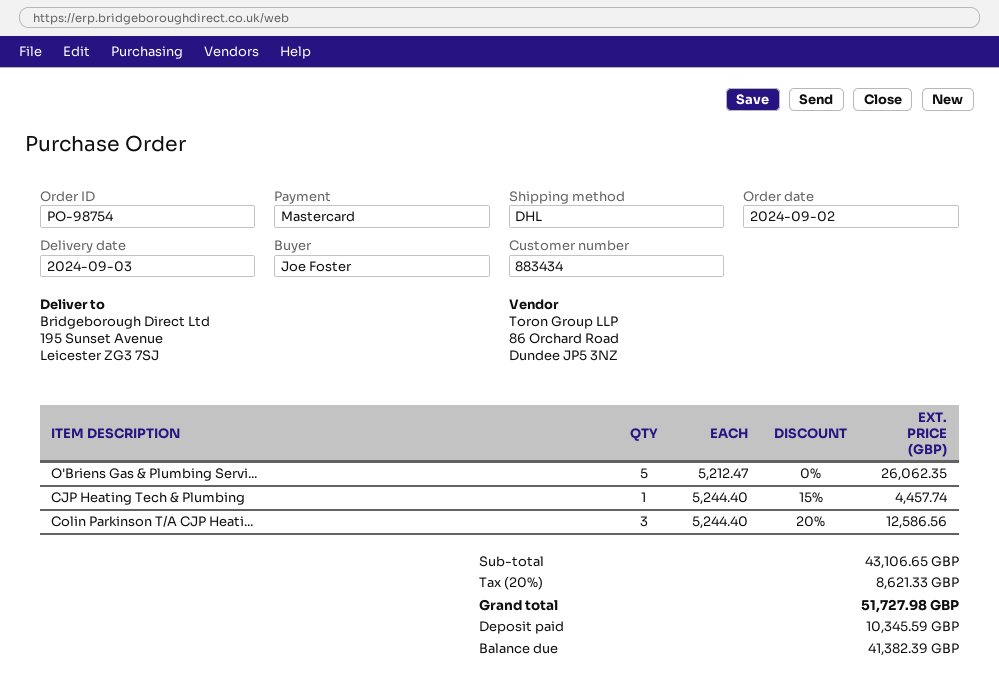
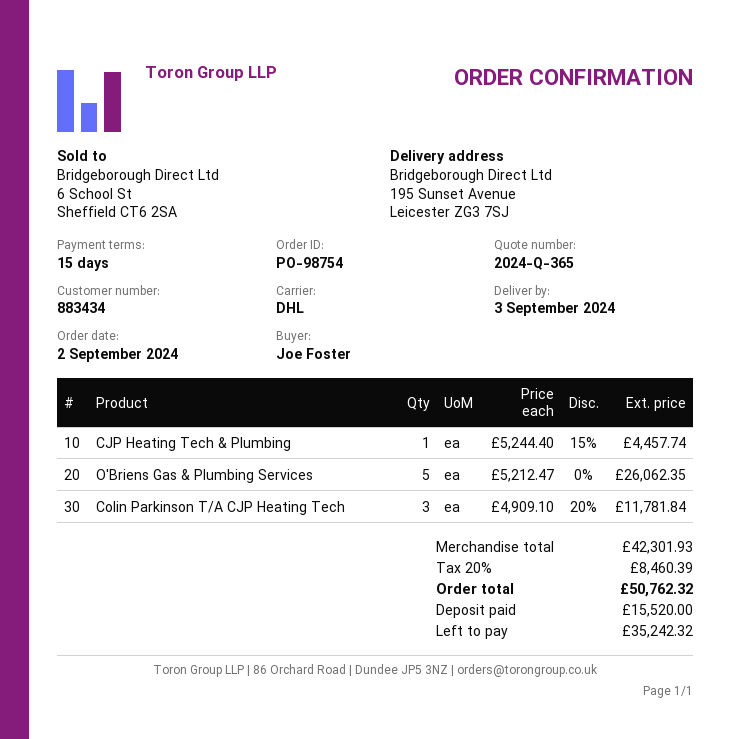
Colin Parkinson T/A CJP Heati...: 3 x 5244.40 - 20% = 12586.56 -> 3 x 4909.10 - 20% = 11781.84
subtotal: 43106.65 -> 42301.93
tax: 20% = 8621.33 -> 20% = 8460.39
total: 51727.98 -> 50762.32
deposit: 10345.59 -> 15520.00
balance: 41382.39 -> 35242.32

